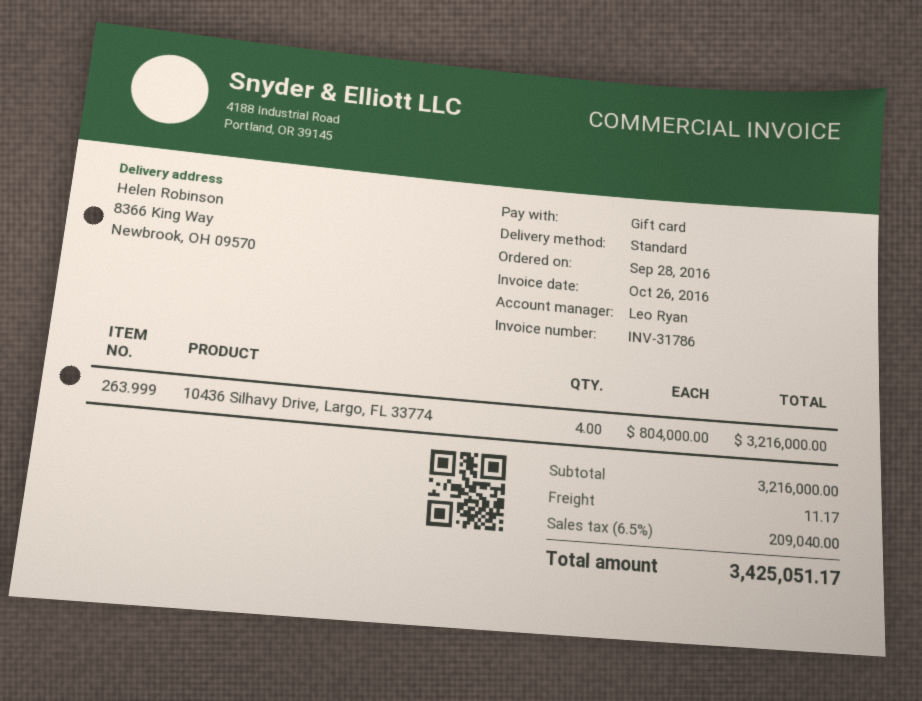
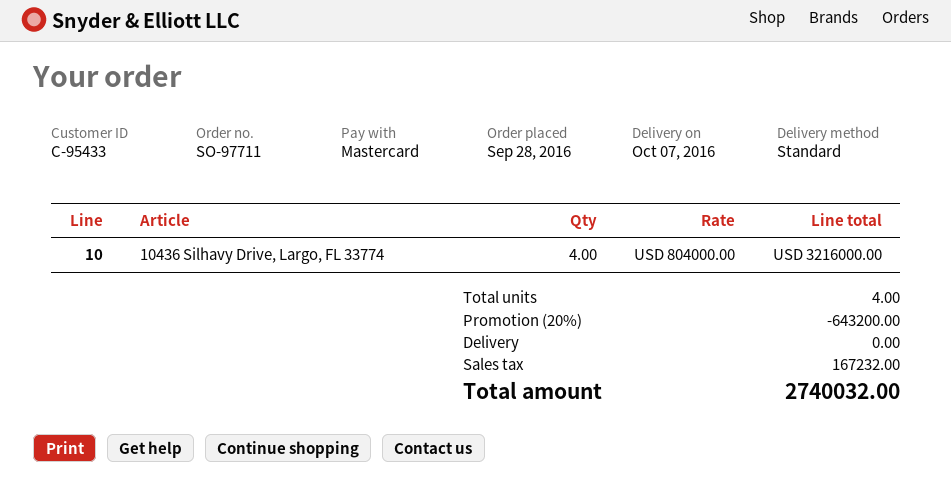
payment method: gift card -> Mastercard
discount: none -> 20% = 643200.00
shipping: 11.17 -> 0.00
tax: 209040.00 -> 167232.00
total: 3425051.17 -> 2740032.00

